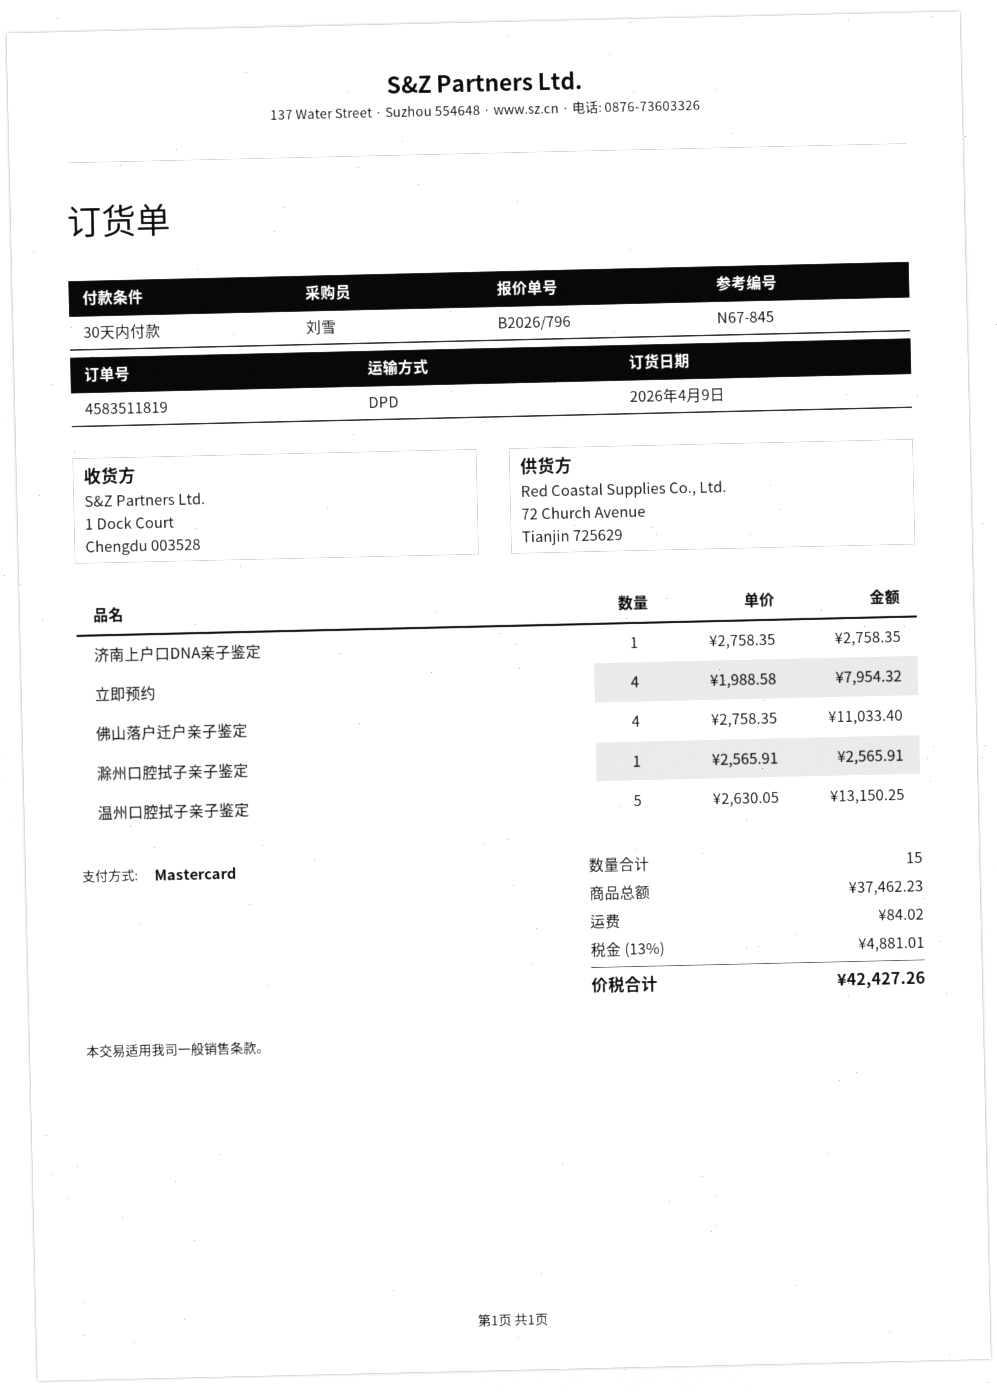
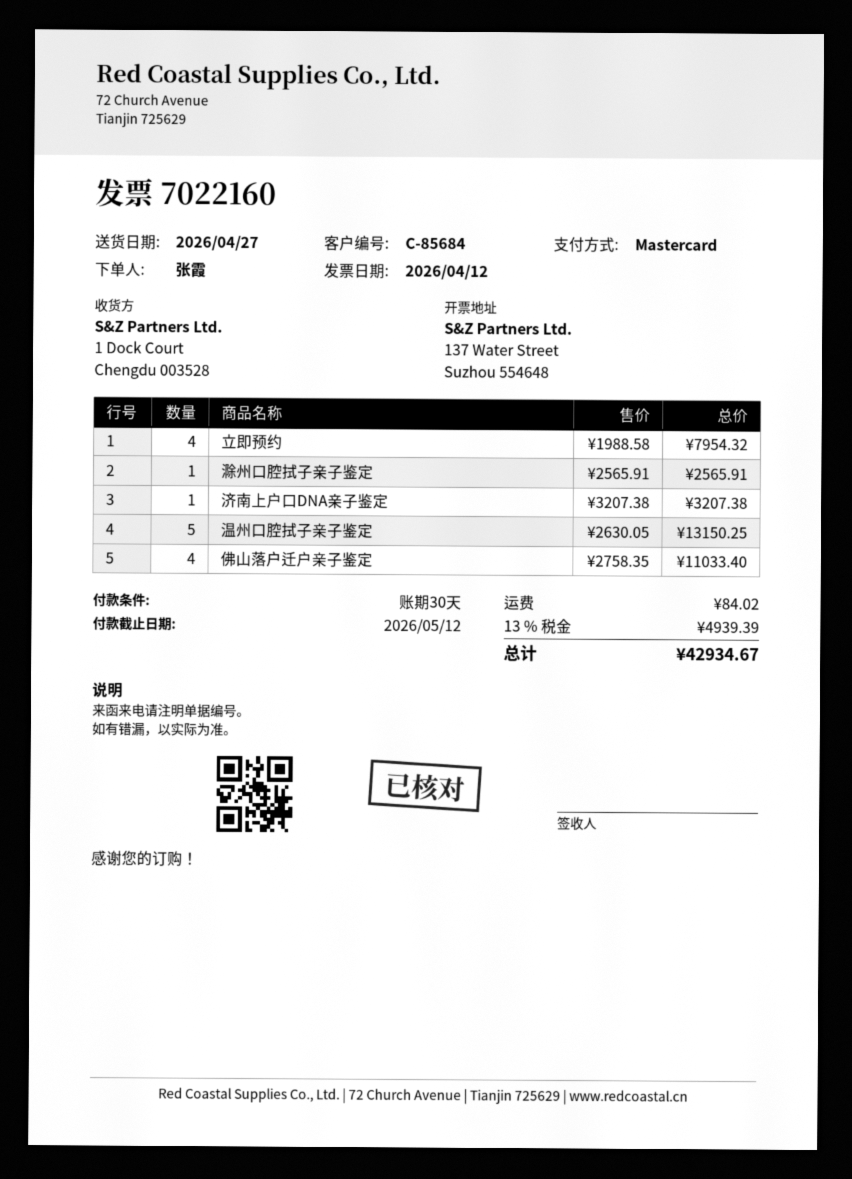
ordered by: 刘雪 -> 张霞
济南上户口DNA亲子鉴定: 1 x 2758.35 = 2758.35 -> 1 x 3207.38 = 3207.38
tax: 13% = 4881.01 -> 13% = 4939.39
total: 42427.26 -> 42934.67

